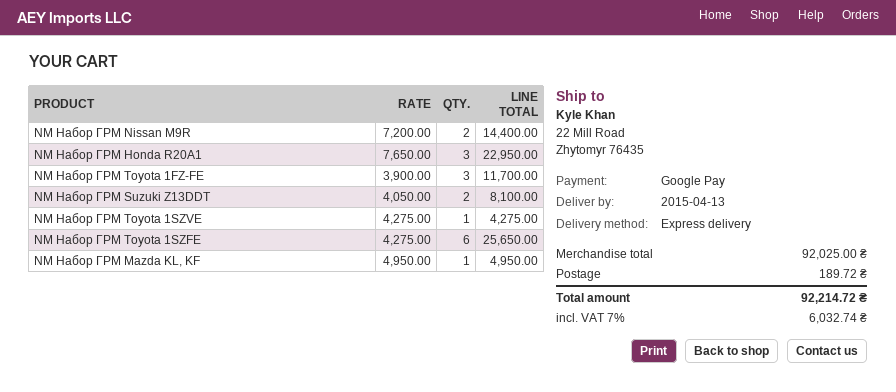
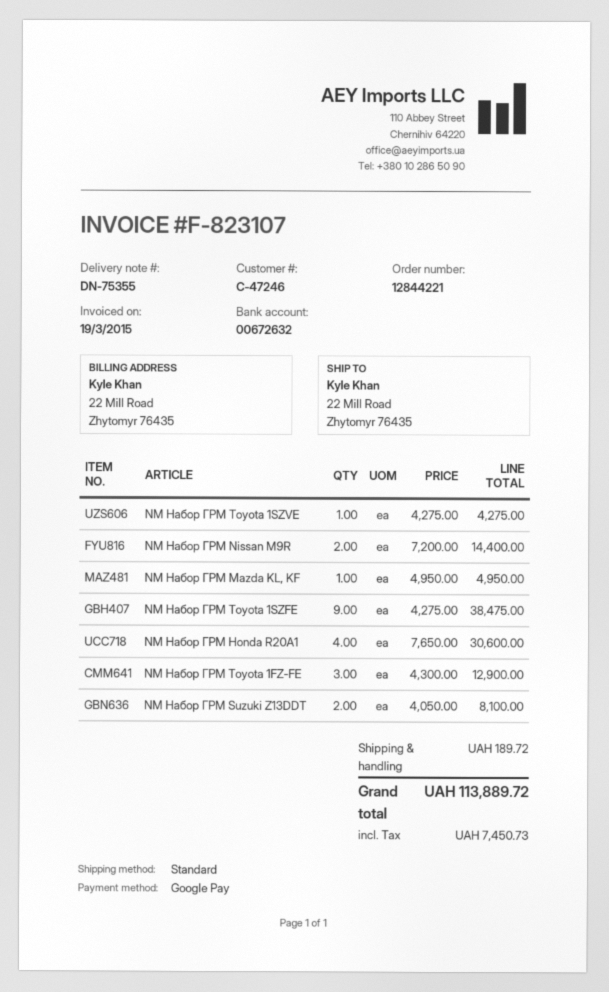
shipping method: express -> standard
NM Набор ГРМ Honda R20A1: 3 x 7650.00 = 22950.00 -> 4 x 7650.00 = 30600.00
NM Набор ГРМ Toyota 1FZ-FE: 3 x 3900.00 = 11700.00 -> 3 x 4300.00 = 12900.00
NM Набор ГРМ Toyota 1SZFE: 6 x 4275.00 = 25650.00 -> 9 x 4275.00 = 38475.00
tax: 6032.74 -> 7450.73
total: 92214.72 -> 113889.72

